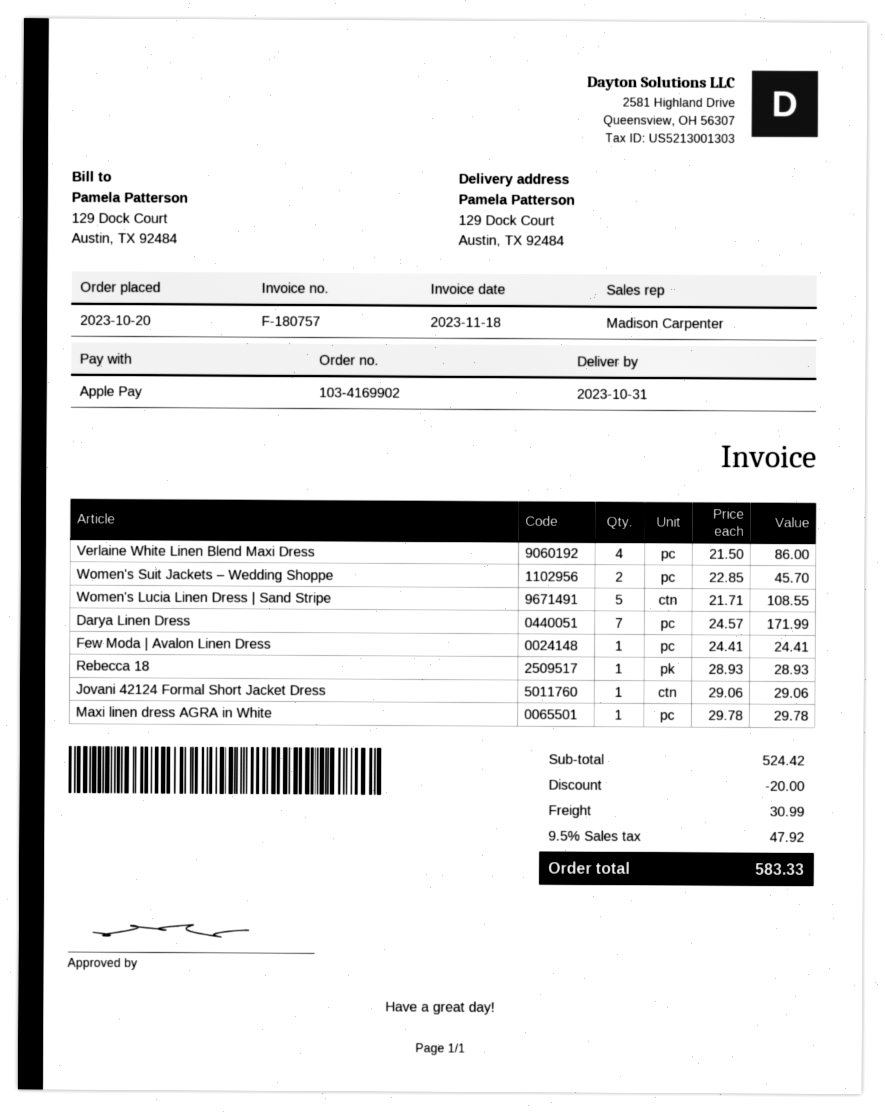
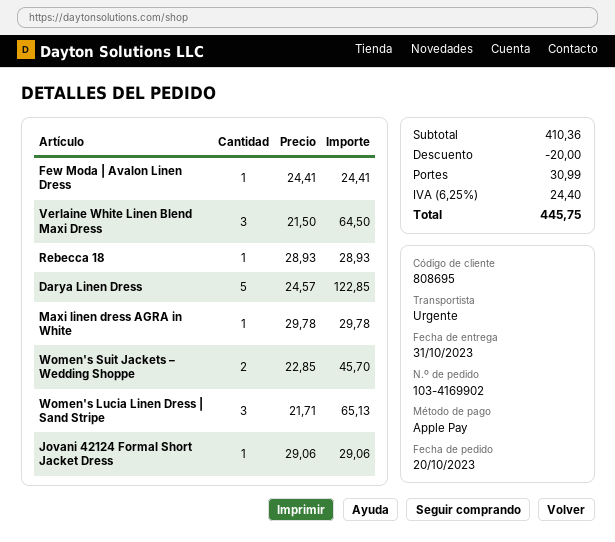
Verlaine White Linen Blend Maxi Dress: 4 x 21.50 = 86.00 -> 3 x 21.50 = 64.50
Women's Lucia Linen Dress | Sand Stripe: 5 x 21.71 = 108.55 -> 3 x 21.71 = 65.13
Darya Linen Dress: 7 x 24.57 = 171.99 -> 5 x 24.57 = 122.85
subtotal: 524.42 -> 410.36
tax: 9.5% = 47.92 -> 6.25% = 24.40
total: 583.33 -> 445.75

